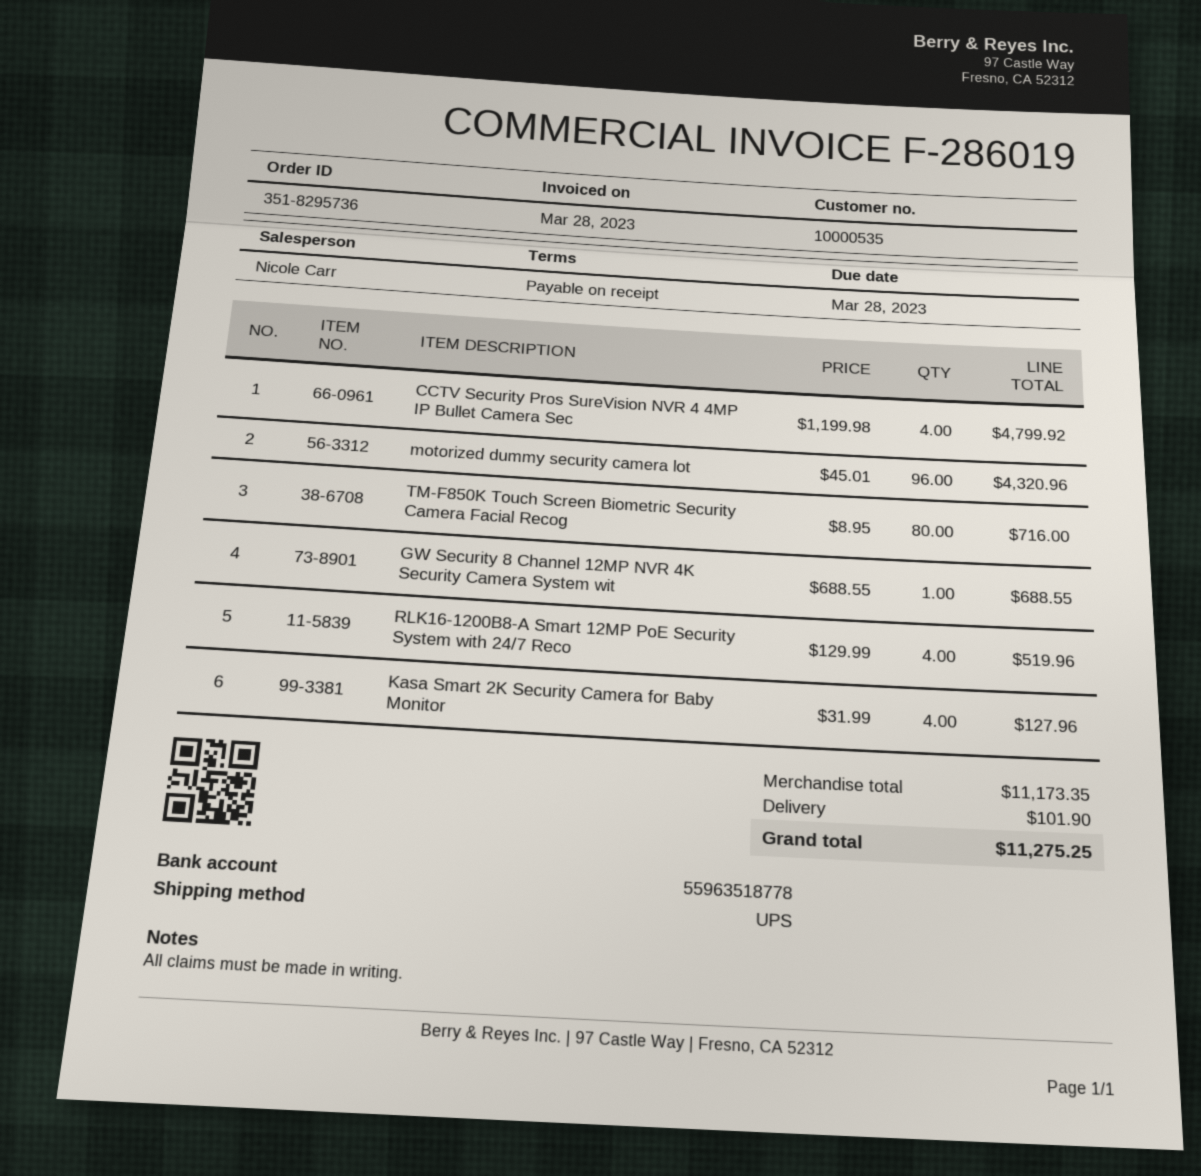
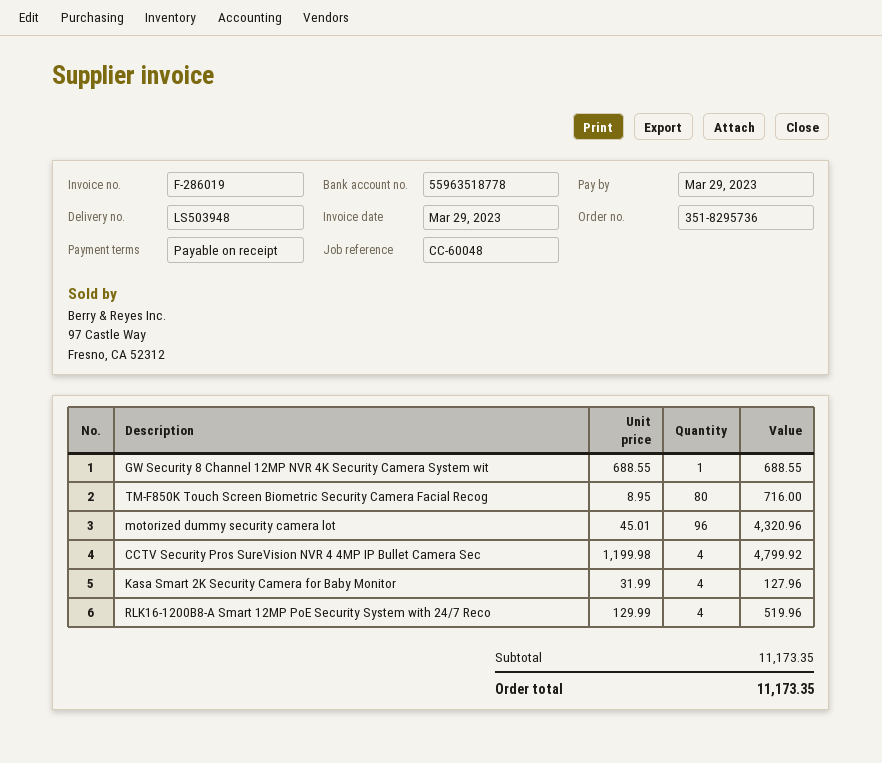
invoice date: 2023-03-28 -> 2023-03-29
due date: 2023-03-28 -> 2023-03-29
shipping: 101.90 -> none
total: 11275.25 -> 11173.35

